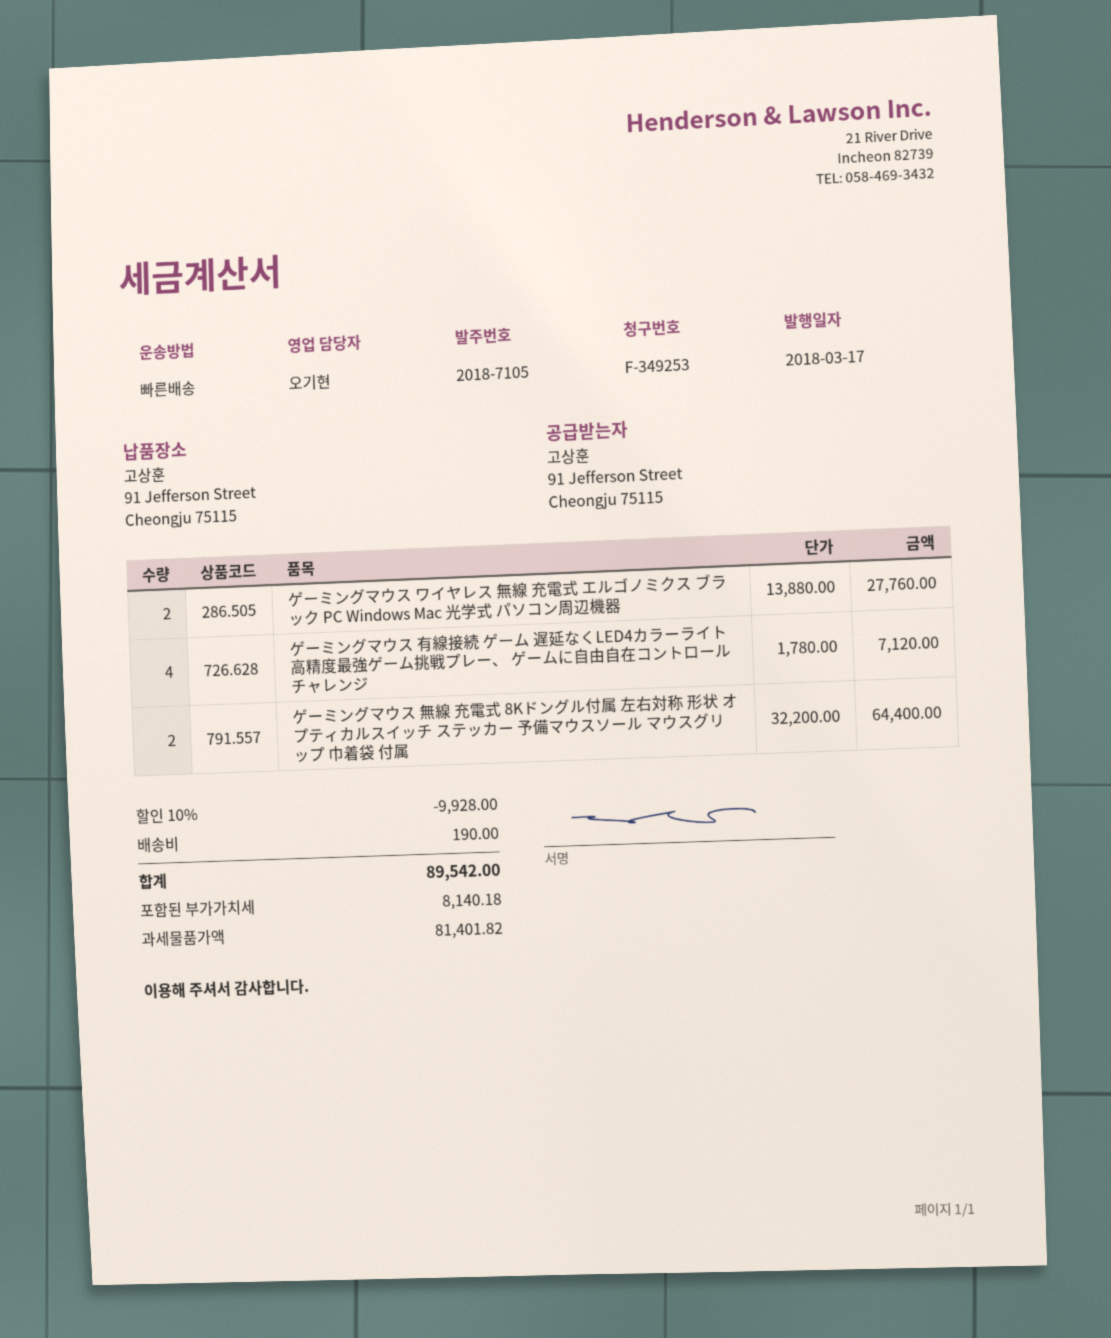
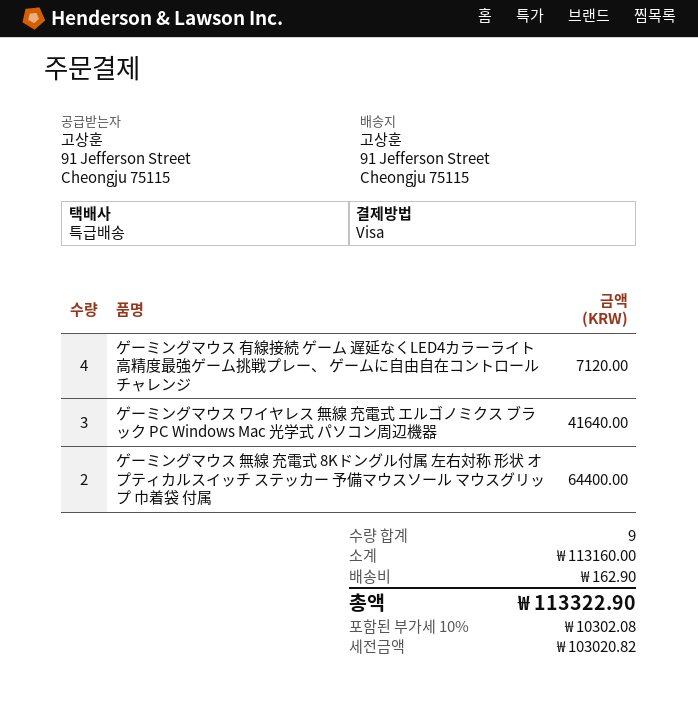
ゲーミングマウス ワイヤレス 無線 充電式 エルゴノミクス ブラック PC Windows Mac 光学式 パソコン周辺機器: 2 for 27760.00 -> 3 for 41640.00
discount: 10% = 9928.00 -> none
shipping: 190.00 -> 162.90
net: 81401.82 -> 103020.82
tax: 8140.18 -> 10302.08
total: 89542.00 -> 113322.90

